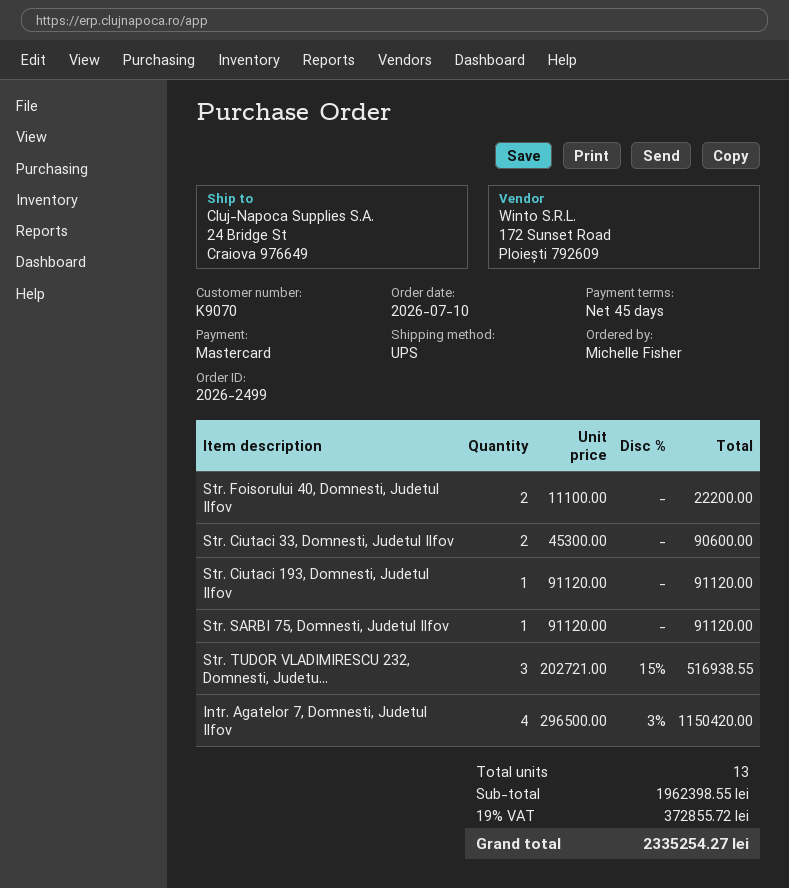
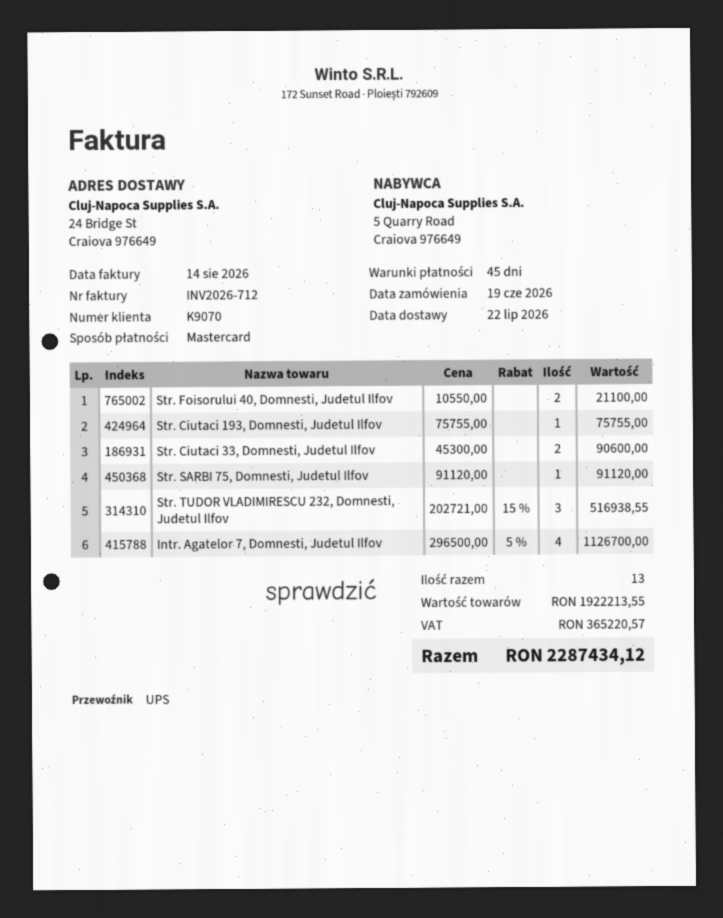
order date: 2026-07-10 -> 2026-06-19
Str. Foisorului 40, Domnesti, Judetul Ilfov: 2 x 11100.00 = 22200.00 -> 2 x 10550.00 = 21100.00
Str. Ciutaci 193, Domnesti, Judetul Ilfov: 1 x 91120.00 = 91120.00 -> 1 x 75755.00 = 75755.00
Intr. Agatelor 7, Domnesti, Judetul Ilfov: 4 x 296500.00 - 3% = 1150420.00 -> 4 x 296500.00 - 5% = 1126700.00
subtotal: 1962398.55 -> 1922213.55
tax: 372855.72 -> 365220.57
total: 2335254.27 -> 2287434.12

